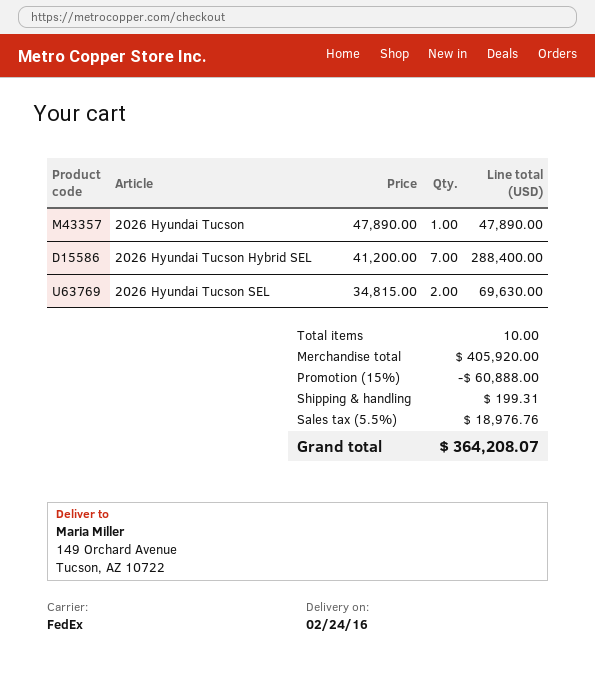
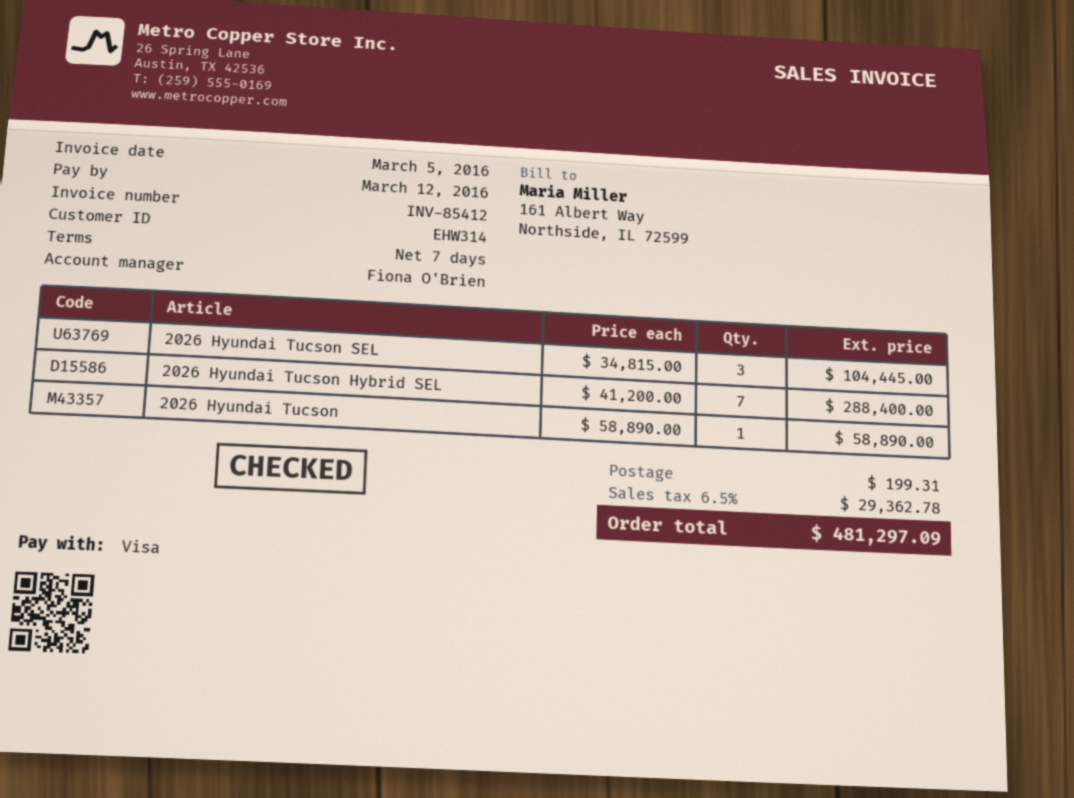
2026 Hyundai Tucson: 1 x 47890.00 = 47890.00 -> 1 x 58890.00 = 58890.00
2026 Hyundai Tucson SEL: 2 x 34815.00 = 69630.00 -> 3 x 34815.00 = 104445.00
discount: 15% = 60888.00 -> none
tax: 5.5% = 18976.76 -> 6.5% = 29362.78
total: 364208.07 -> 481297.09

